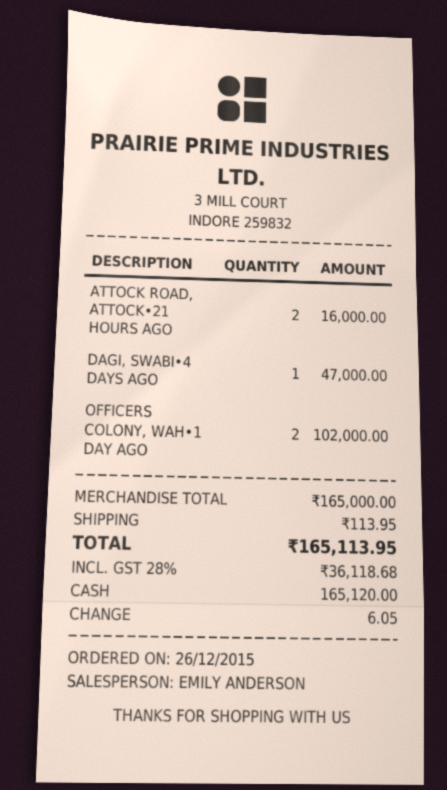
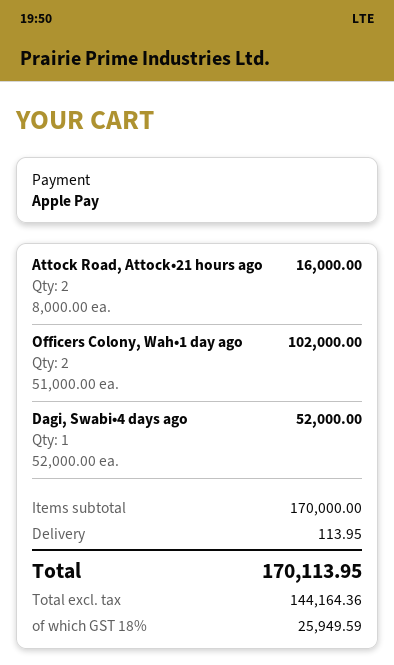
payment method: cash -> Apple Pay
DAGI, SWABI•4 DAYS AGO: 1 for 47000.00 -> 1 for 52000.00
subtotal: 165000.00 -> 170000.00
tax: 28% = 36118.68 -> 18% = 25949.59
total: 165113.95 -> 170113.95

